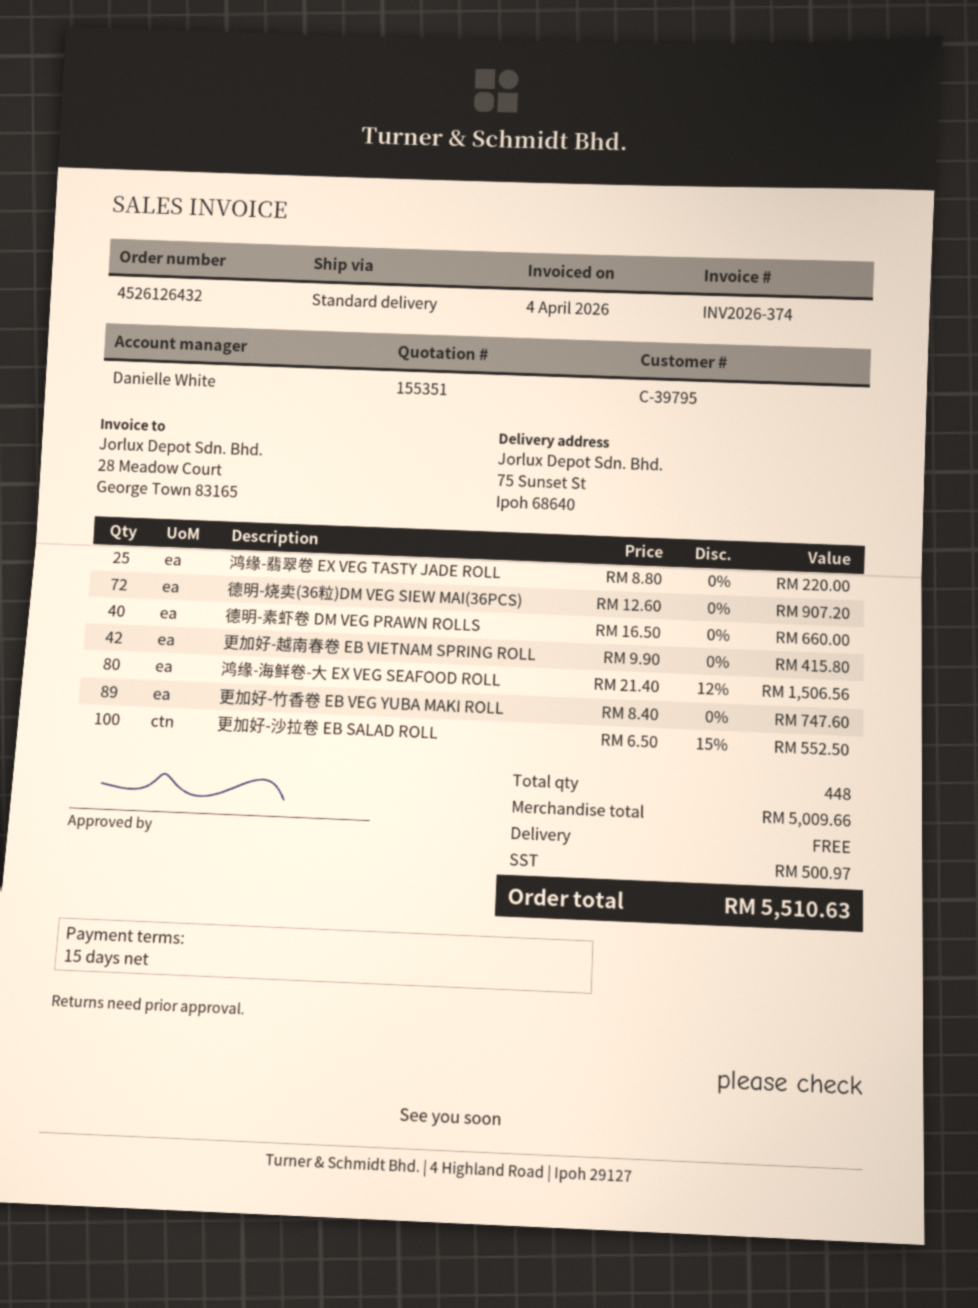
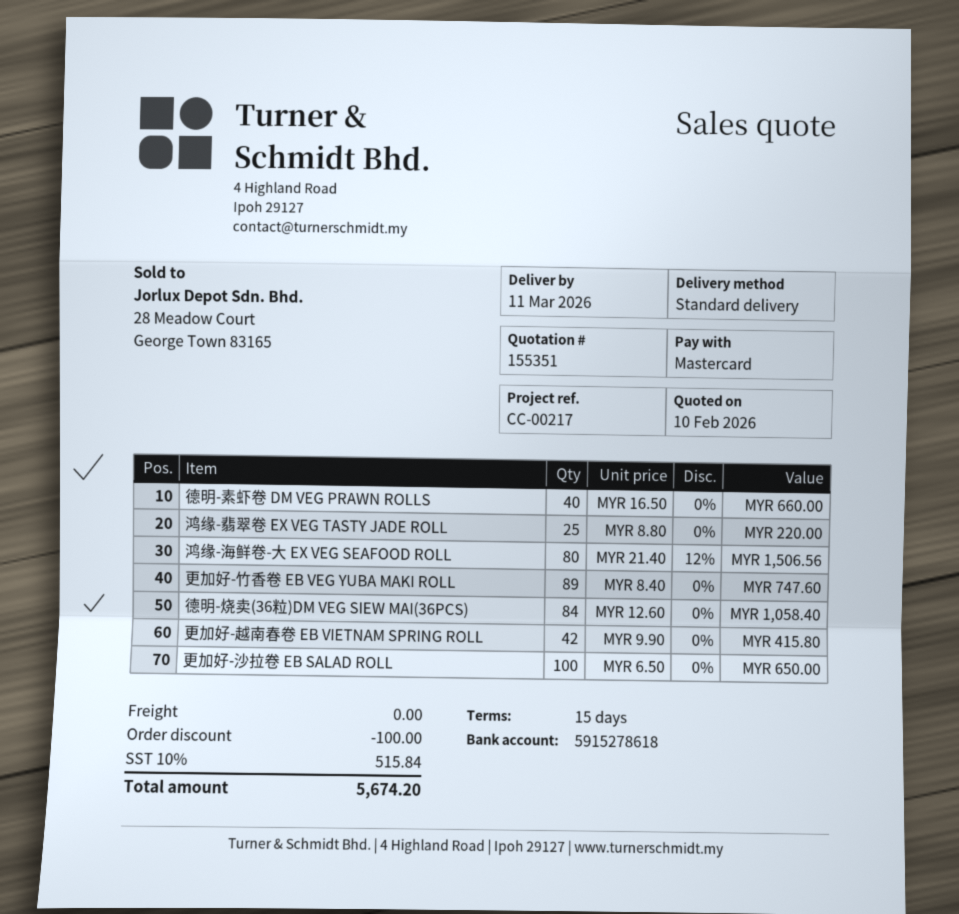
德明-烧卖(36粒)DM VEG SIEW MAI(36PCS): 72 x 12.60 = 907.20 -> 84 x 12.60 = 1058.40
更加好-沙拉卷 EB SALAD ROLL: 100 x 6.50 - 15% = 552.50 -> 100 x 6.50 = 650.00
discount: none -> 100.00
tax: 500.97 -> 515.84
total: 5510.63 -> 5674.20

